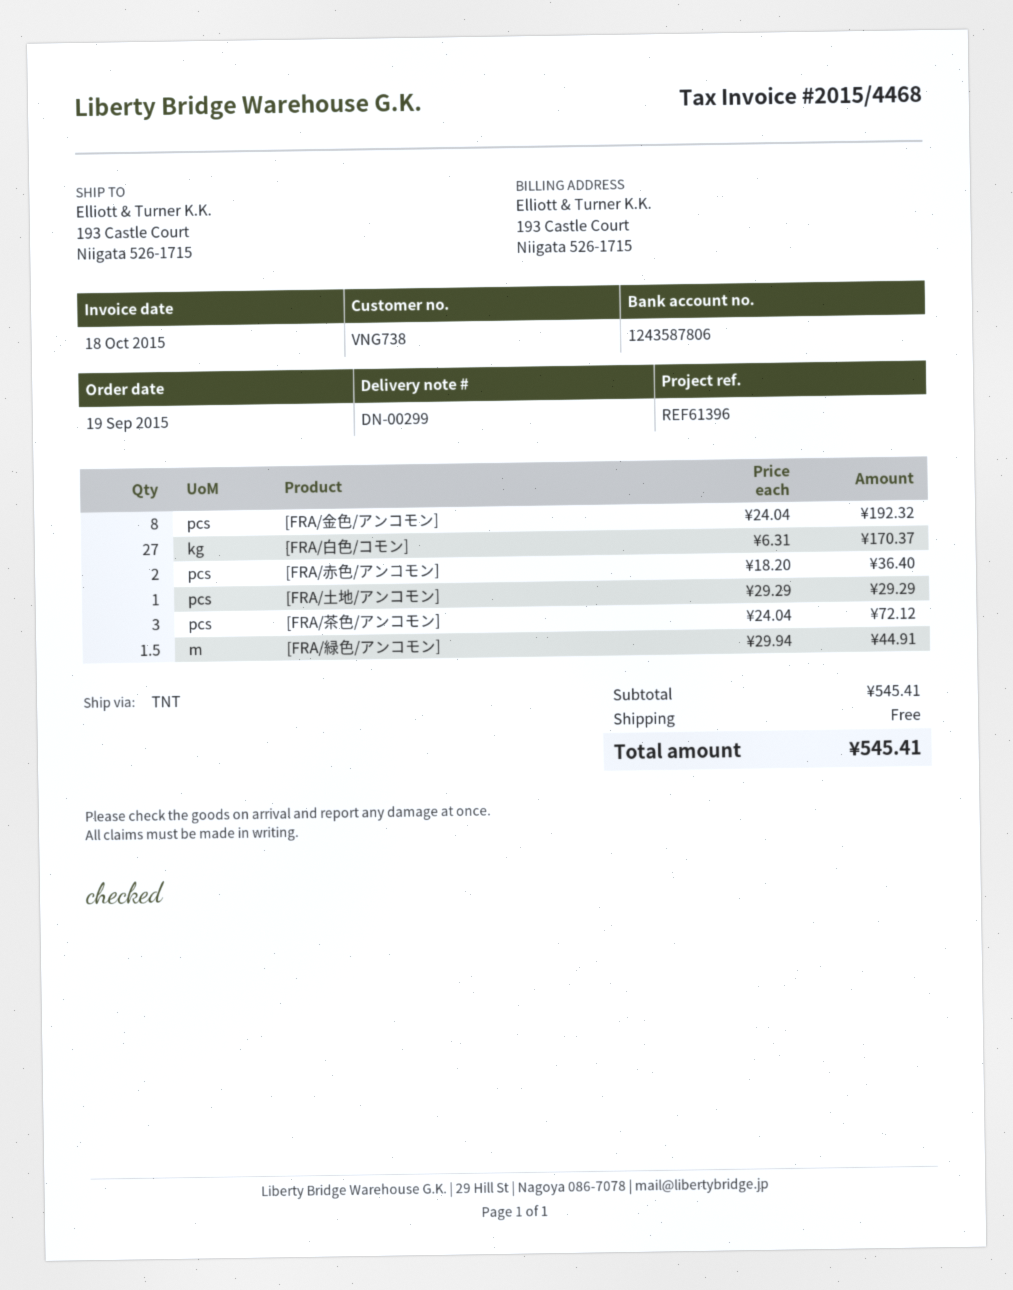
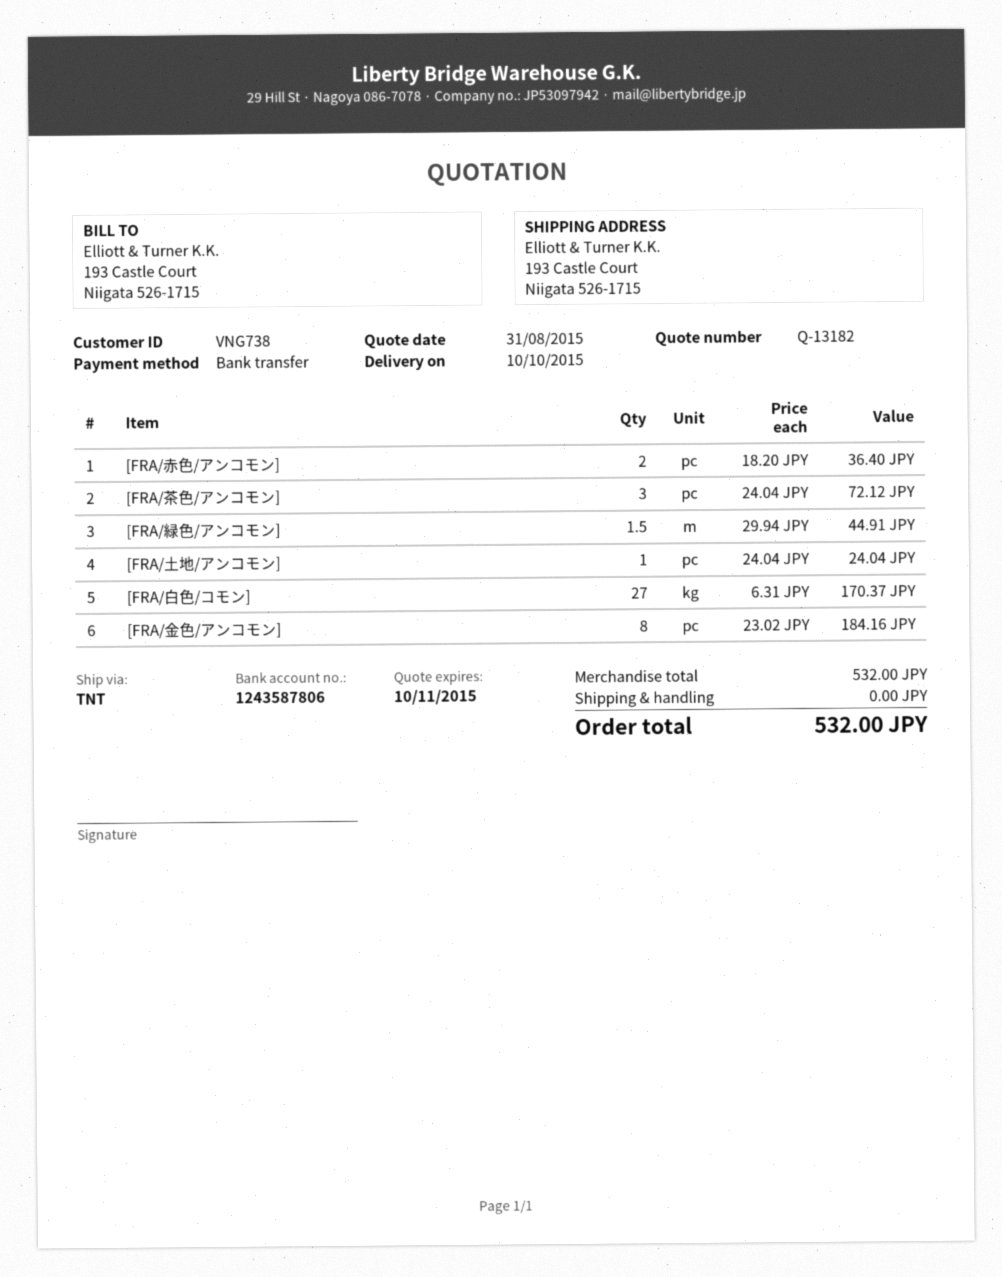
[FRA/金色/アンコモン]: 8 x 24.04 = 192.32 -> 8 x 23.02 = 184.16
[FRA/土地/アンコモン]: 1 x 29.29 = 29.29 -> 1 x 24.04 = 24.04
subtotal: 545.41 -> 532.00
total: 545.41 -> 532.00

